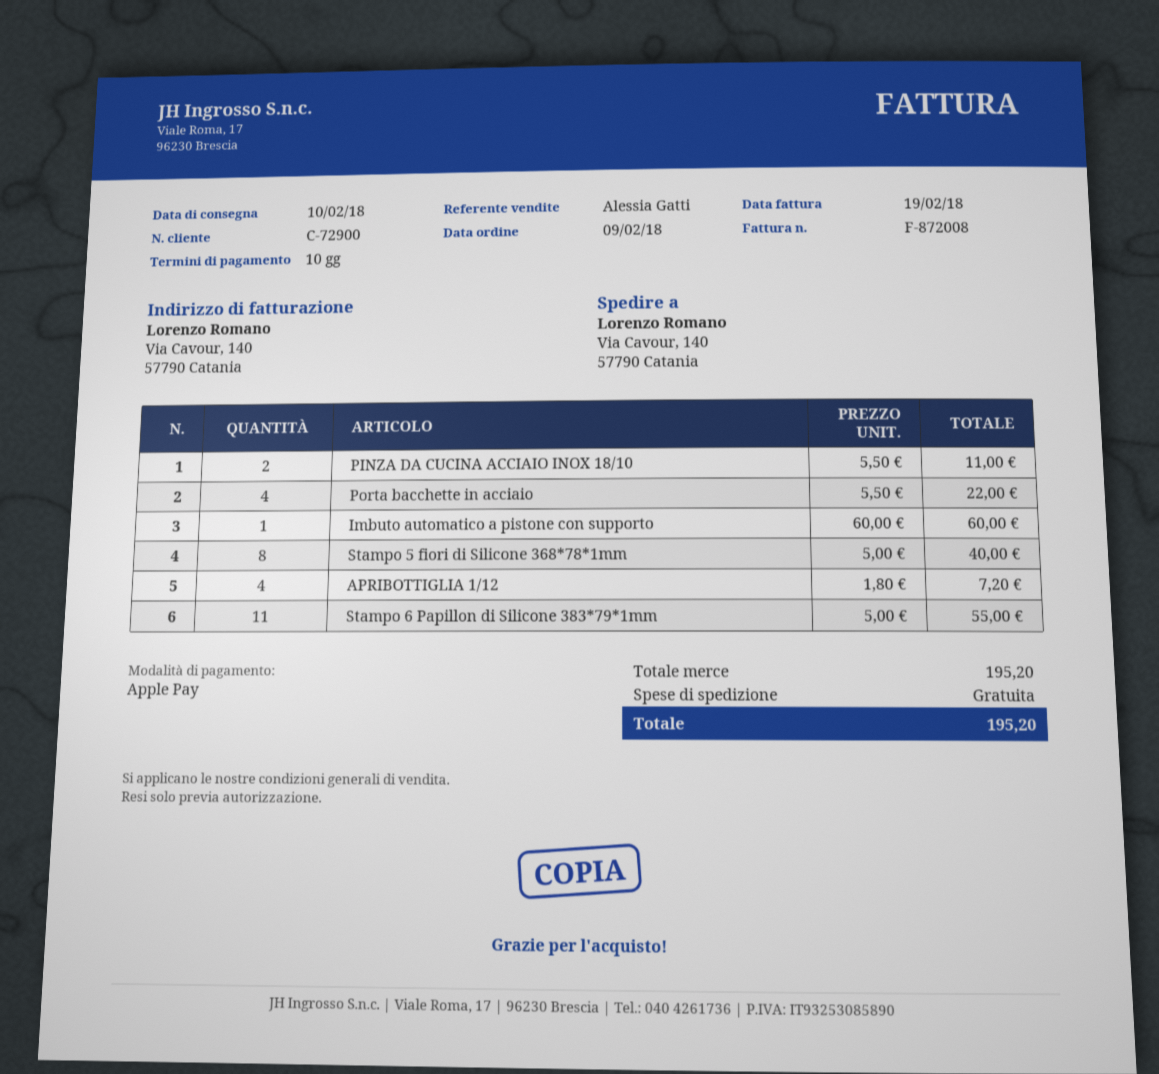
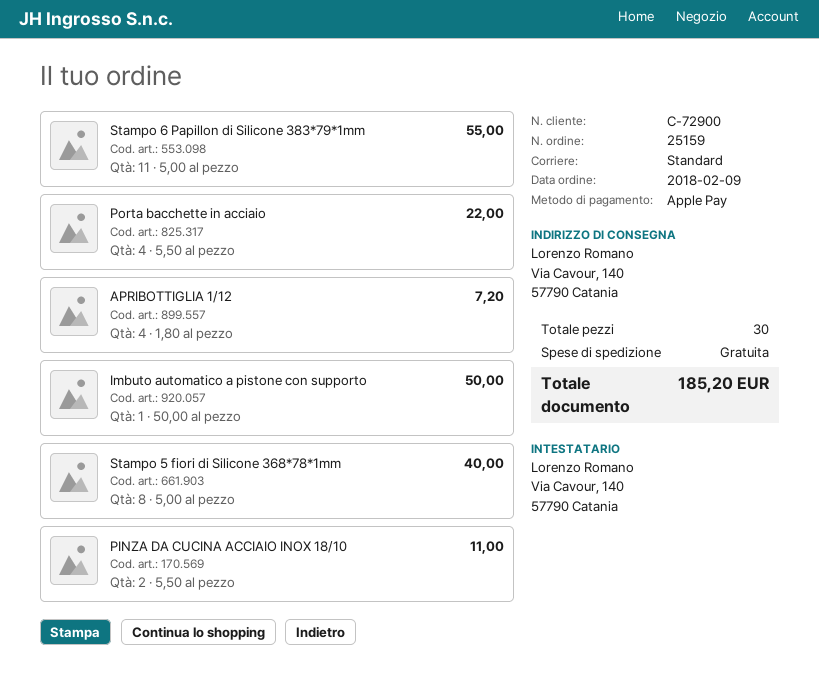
Imbuto automatico a pistone con supporto: 1 x 60.00 = 60.00 -> 1 x 50.00 = 50.00
total: 195.20 -> 185.20

